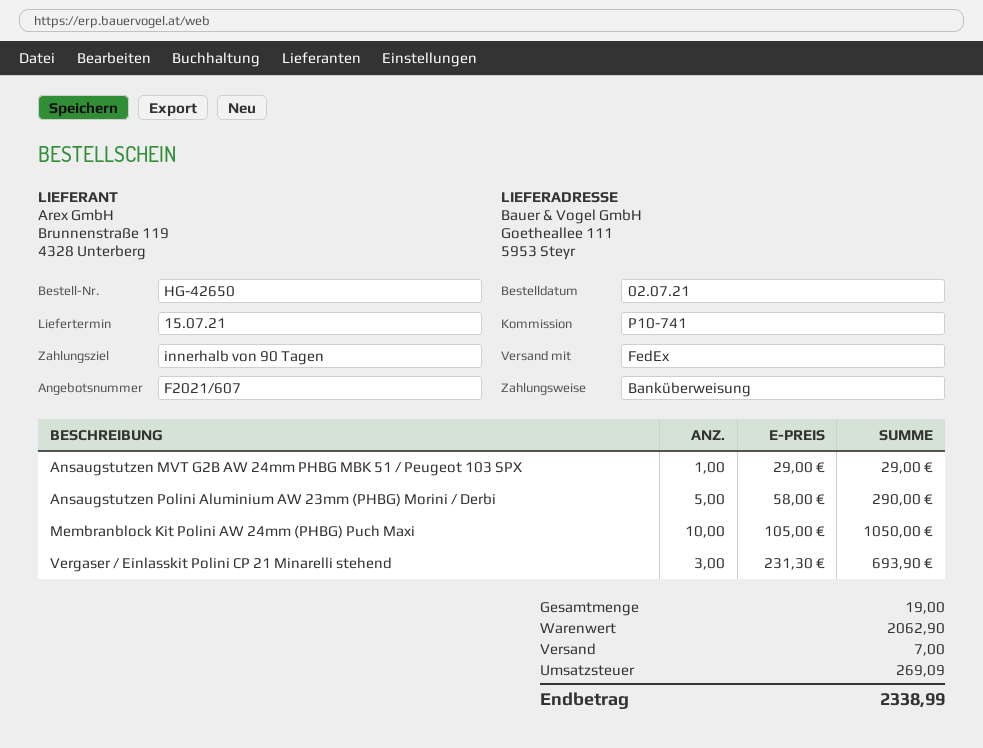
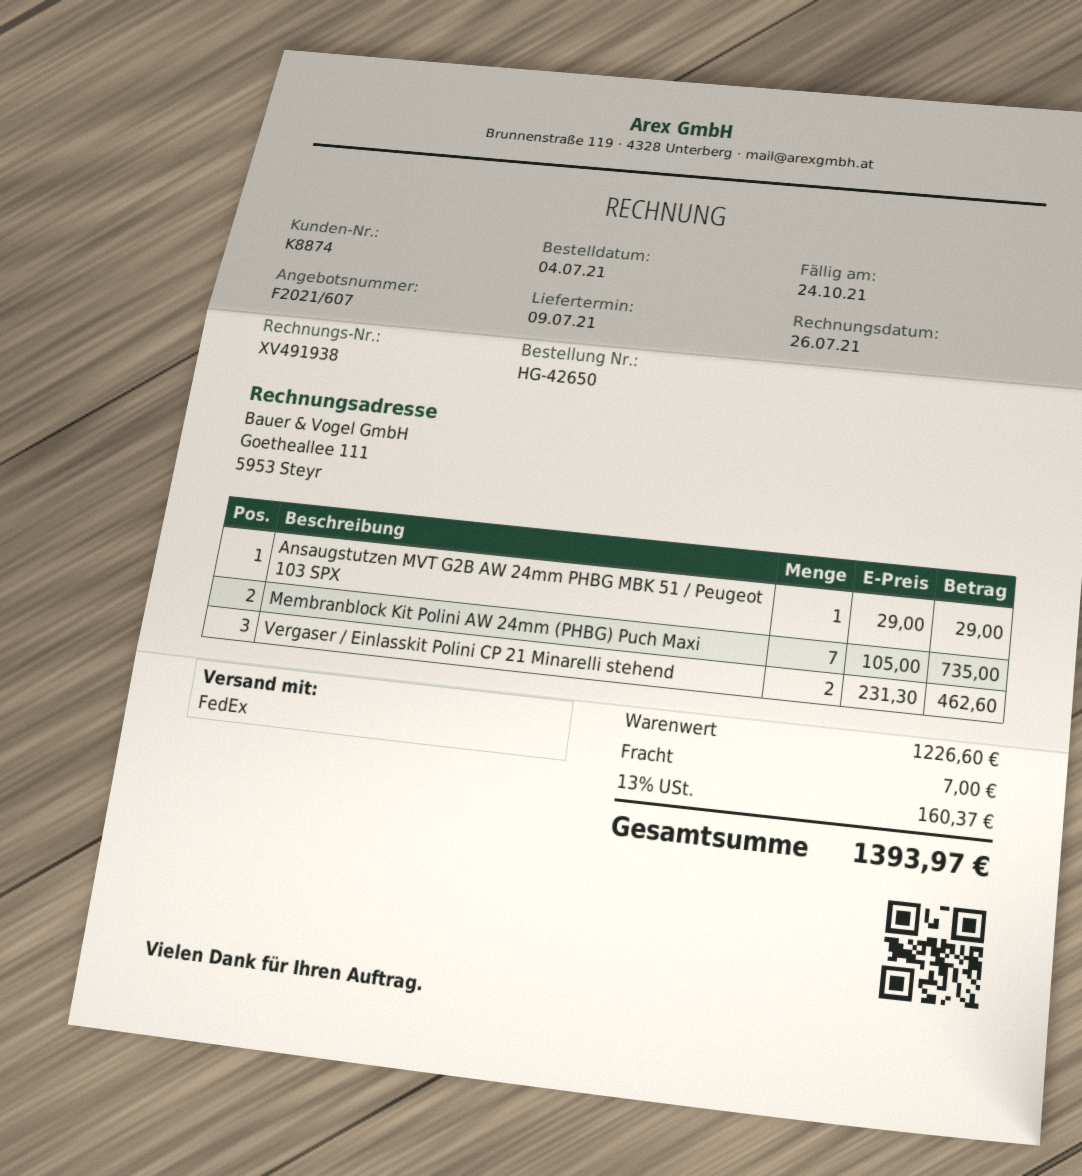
order date: 2021-07-02 -> 2021-07-04
delivery date: 2021-07-15 -> 2021-07-09
Ansaugstutzen Polini Aluminium AW 23mm (PHBG) Morini / Derbi: 5 x 58.00 = 290.00 -> none
Membranblock Kit Polini AW 24mm (PHBG) Puch Maxi: 10 x 105.00 = 1050.00 -> 7 x 105.00 = 735.00
Vergaser / Einlasskit Polini CP 21 Minarelli stehend: 3 x 231.30 = 693.90 -> 2 x 231.30 = 462.60
subtotal: 2062.90 -> 1226.60
tax: 269.09 -> 160.37
total: 2338.99 -> 1393.97

